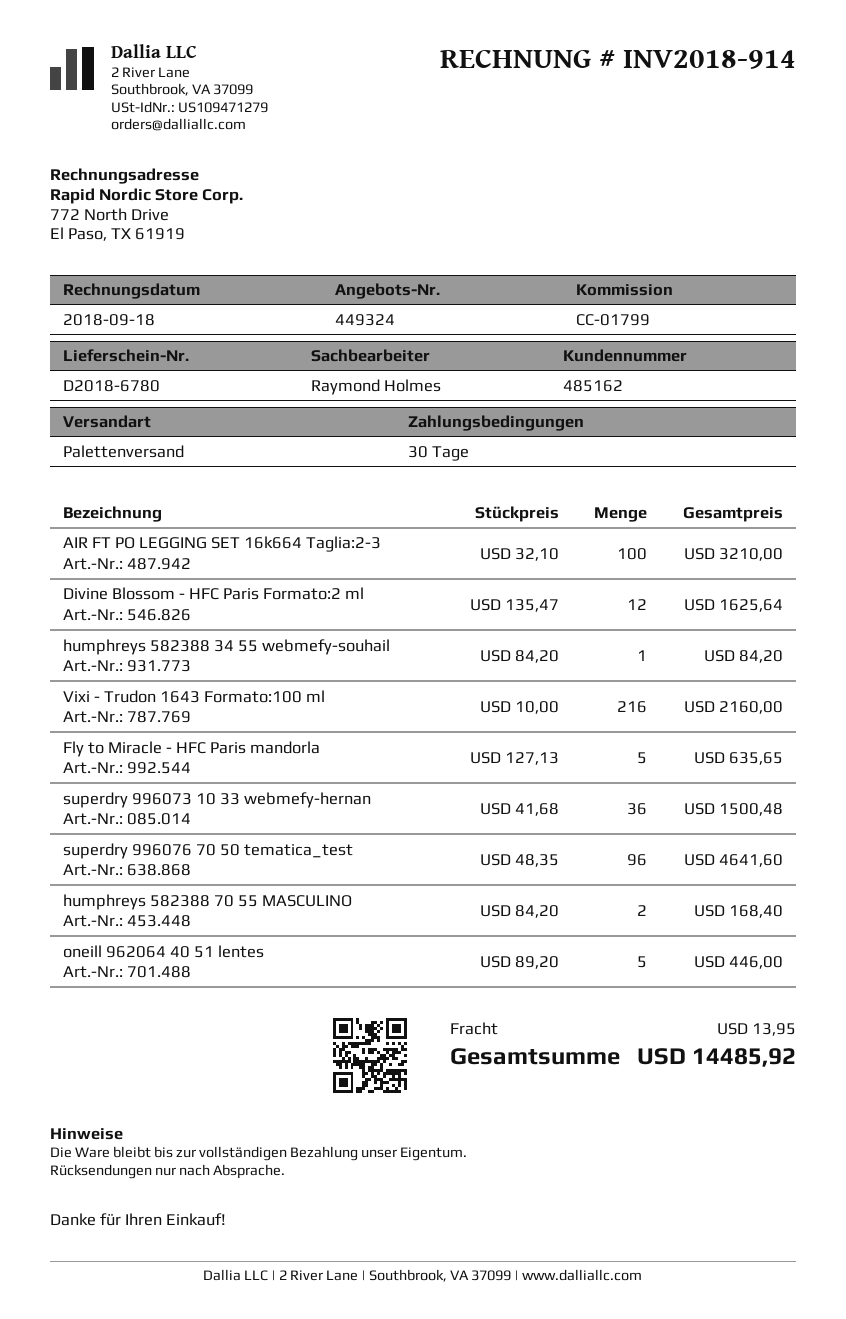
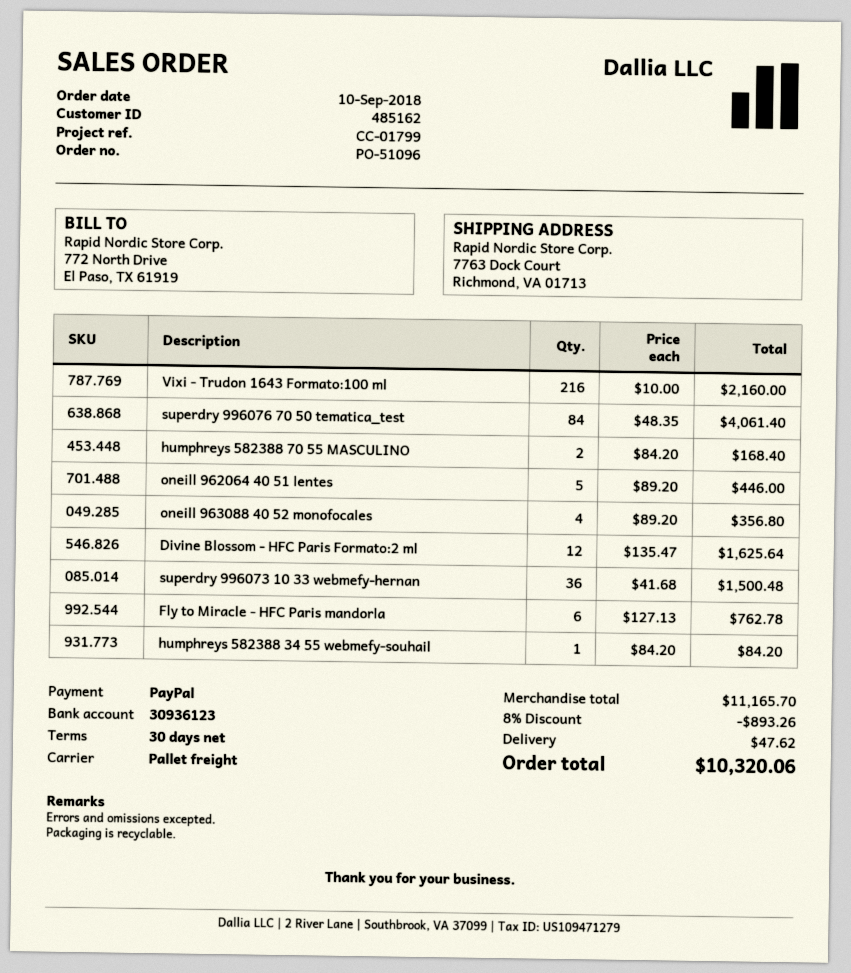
AIR FT PO LEGGING SET 16k664 Taglia:2-3: 100 x 32.10 = 3210.00 -> none
Fly to Miracle - HFC Paris mandorla: 5 x 127.13 = 635.65 -> 6 x 127.13 = 762.78
superdry 996076 70 50 tematica_test: 96 x 48.35 = 4641.60 -> 84 x 48.35 = 4061.40
oneill 963088 40 52 monofocales: none -> 4 x 89.20 = 356.80
discount: none -> 8% = 893.26
shipping: 13.95 -> 47.62
total: 14485.92 -> 10320.06

